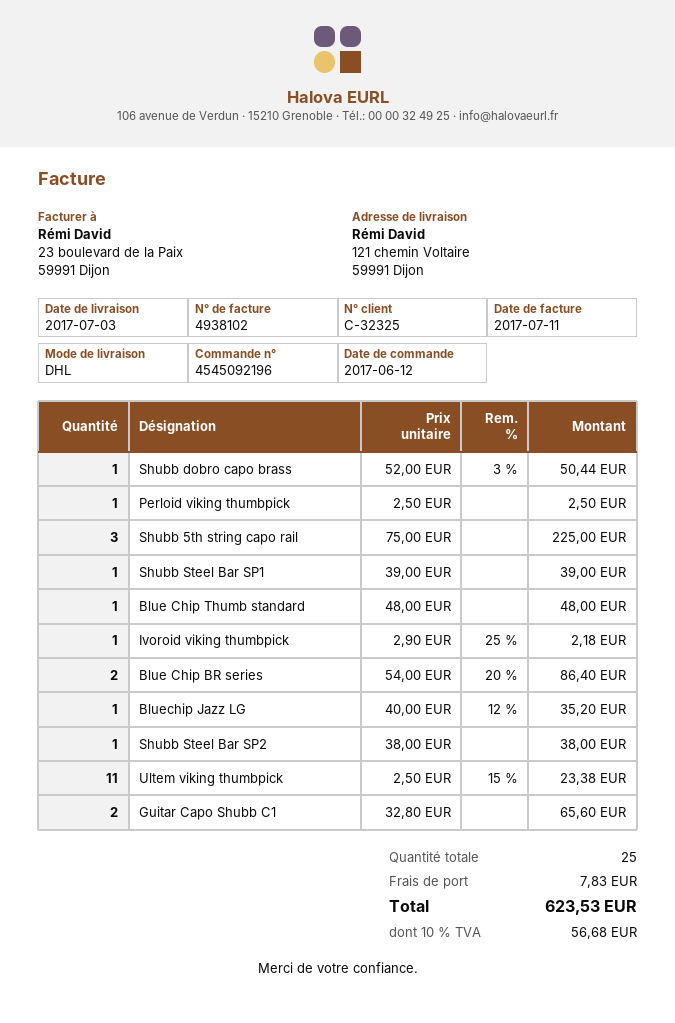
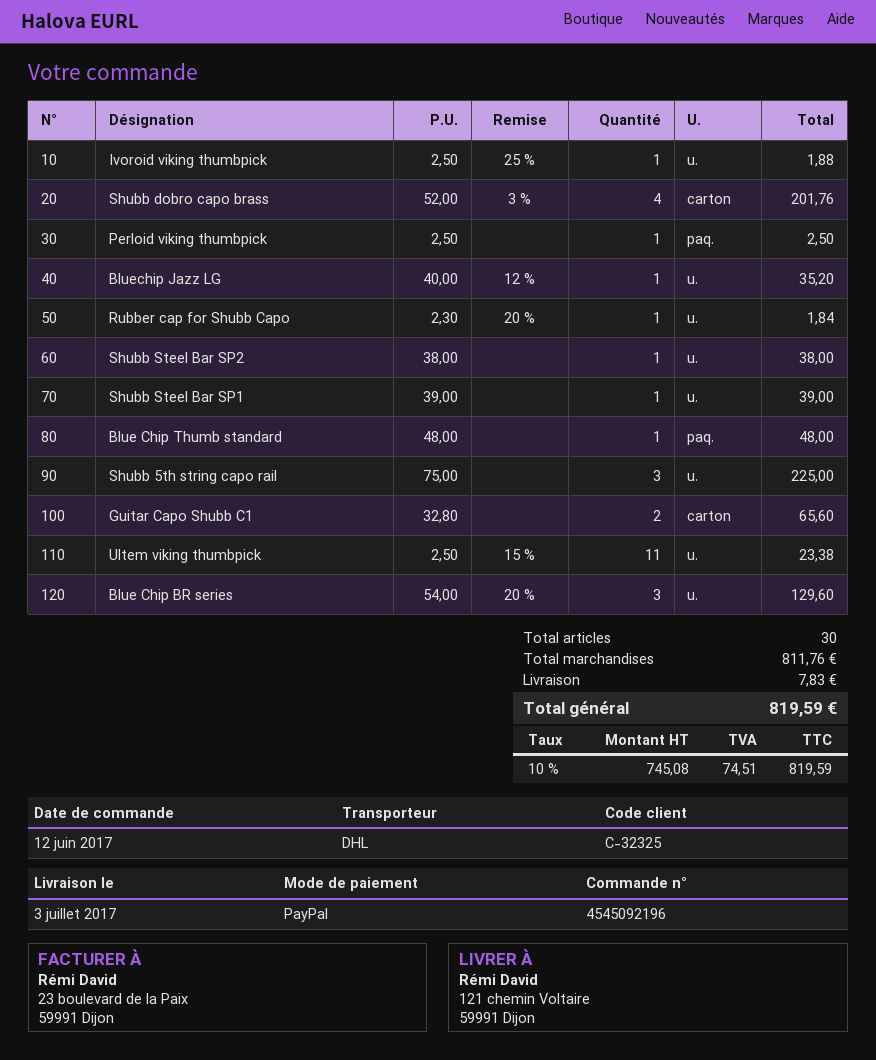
Shubb dobro capo brass: 1 x 52.00 - 3% = 50.44 -> 4 x 52.00 - 3% = 201.76
Ivoroid viking thumbpick: 1 x 2.90 - 25% = 2.18 -> 1 x 2.50 - 25% = 1.88
Blue Chip BR series: 2 x 54.00 - 20% = 86.40 -> 3 x 54.00 - 20% = 129.60
Rubber cap for Shubb Capo: none -> 1 x 2.30 - 20% = 1.84
total quantity: 25 -> 30
tax: 10% = 56.68 -> 10% = 74.51
total: 623.53 -> 819.59

